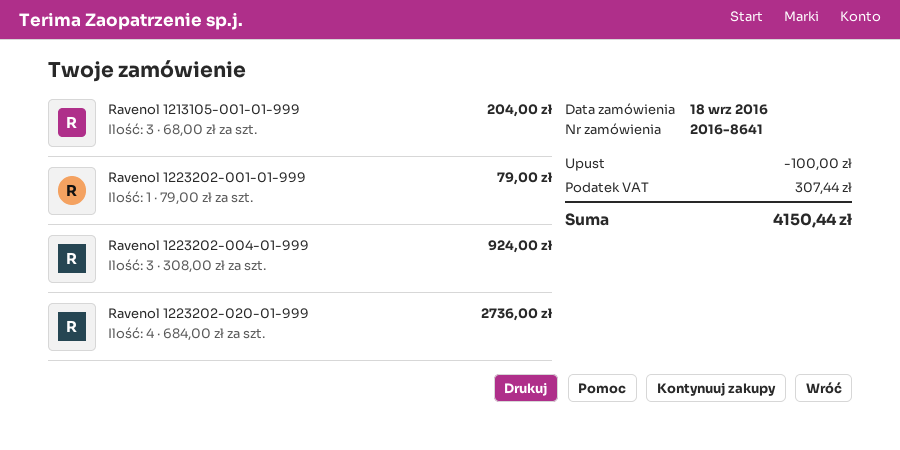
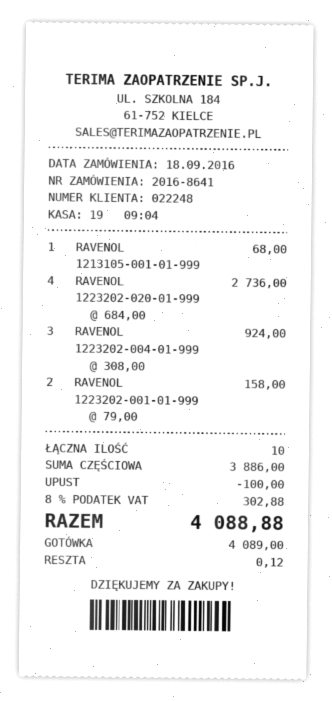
Ravenol 1213105-001-01-999: 3 x 68.00 = 204.00 -> 1 x 68.00 = 68.00
Ravenol 1223202-001-01-999: 1 x 79.00 = 79.00 -> 2 x 79.00 = 158.00
tax: 307.44 -> 302.88
total: 4150.44 -> 4088.88

